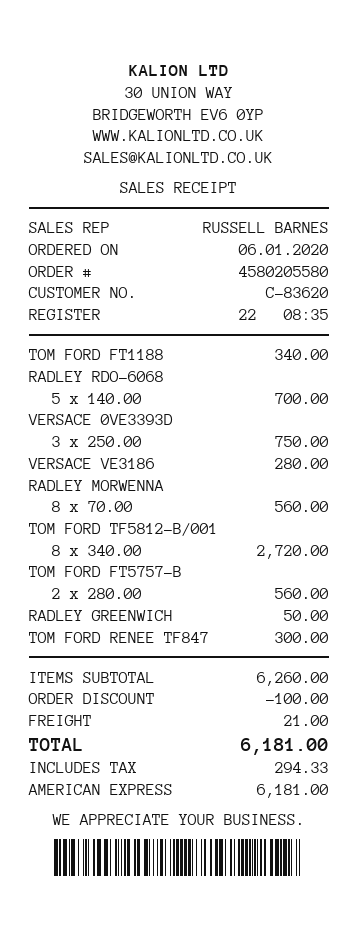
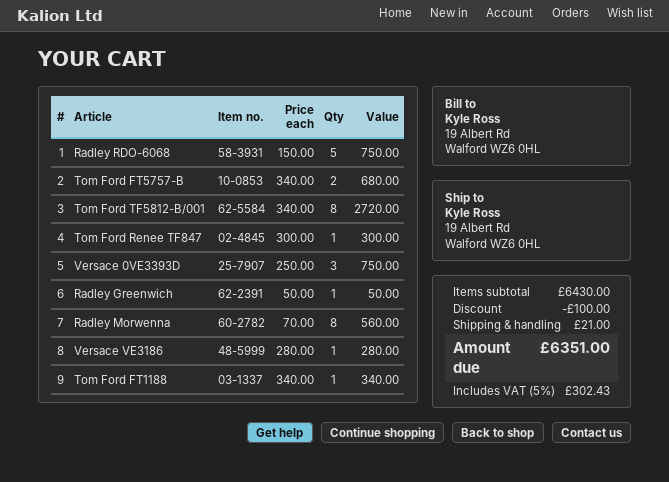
RADLEY RDO-6068: 5 x 140.00 = 700.00 -> 5 x 150.00 = 750.00
TOM FORD FT5757-B: 2 x 280.00 = 560.00 -> 2 x 340.00 = 680.00
subtotal: 6260.00 -> 6430.00
tax: 294.33 -> 302.43
total: 6181.00 -> 6351.00

